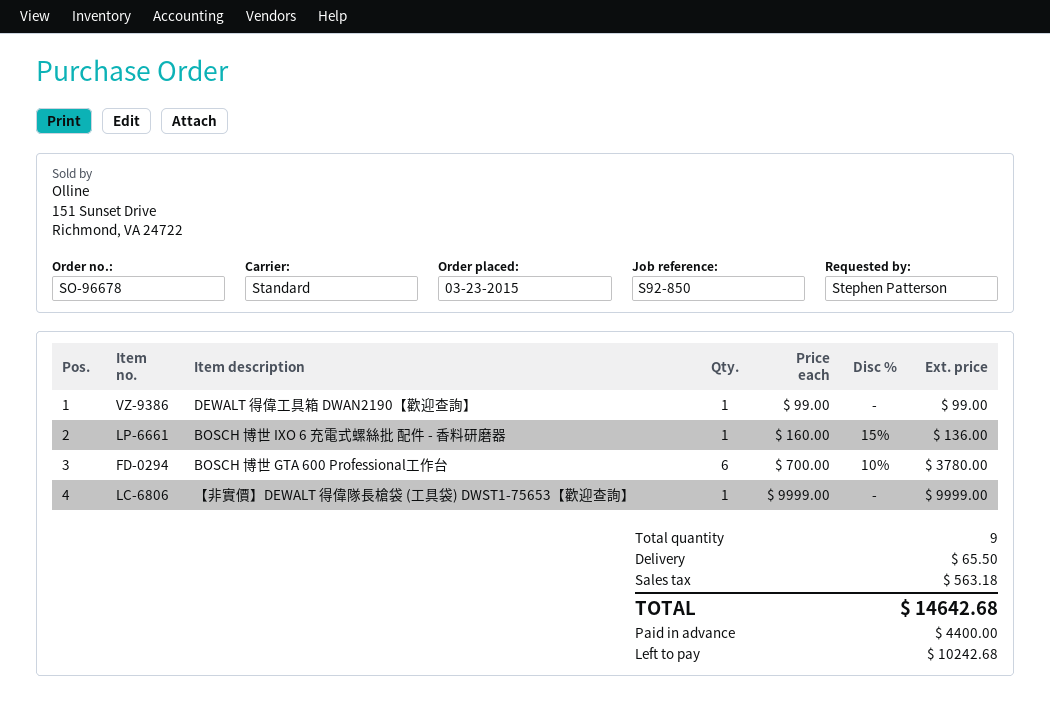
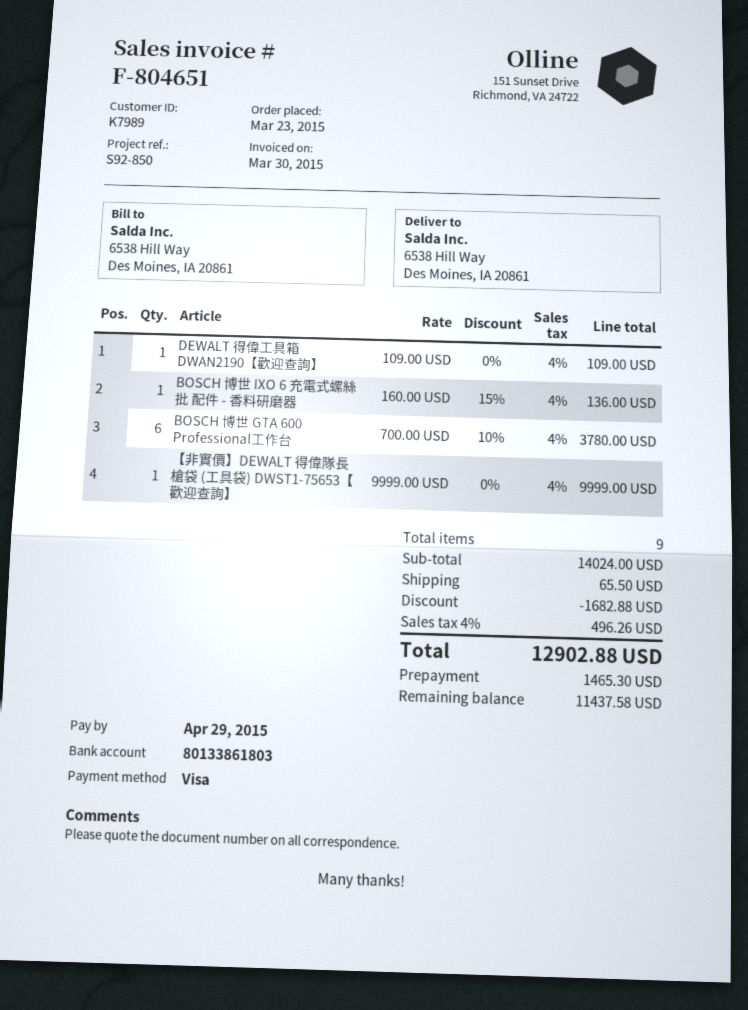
DEWALT 得偉工具箱 DWAN2190【歡迎查詢】: 1 x 99.00 = 99.00 -> 1 x 109.00 = 109.00
discount: none -> 1682.88
tax: 563.18 -> 496.26
total: 14642.68 -> 12902.88
deposit: 4400.00 -> 1465.30
balance: 10242.68 -> 11437.58

